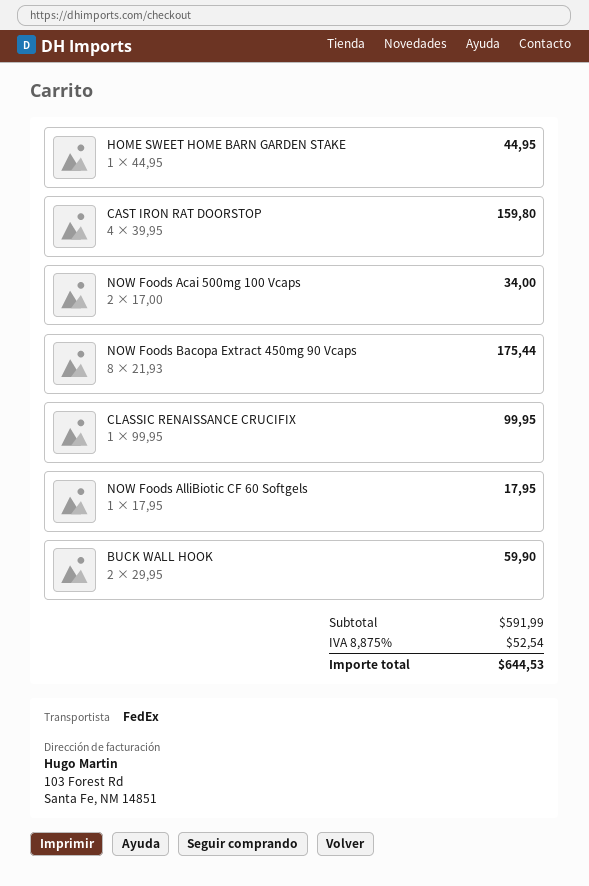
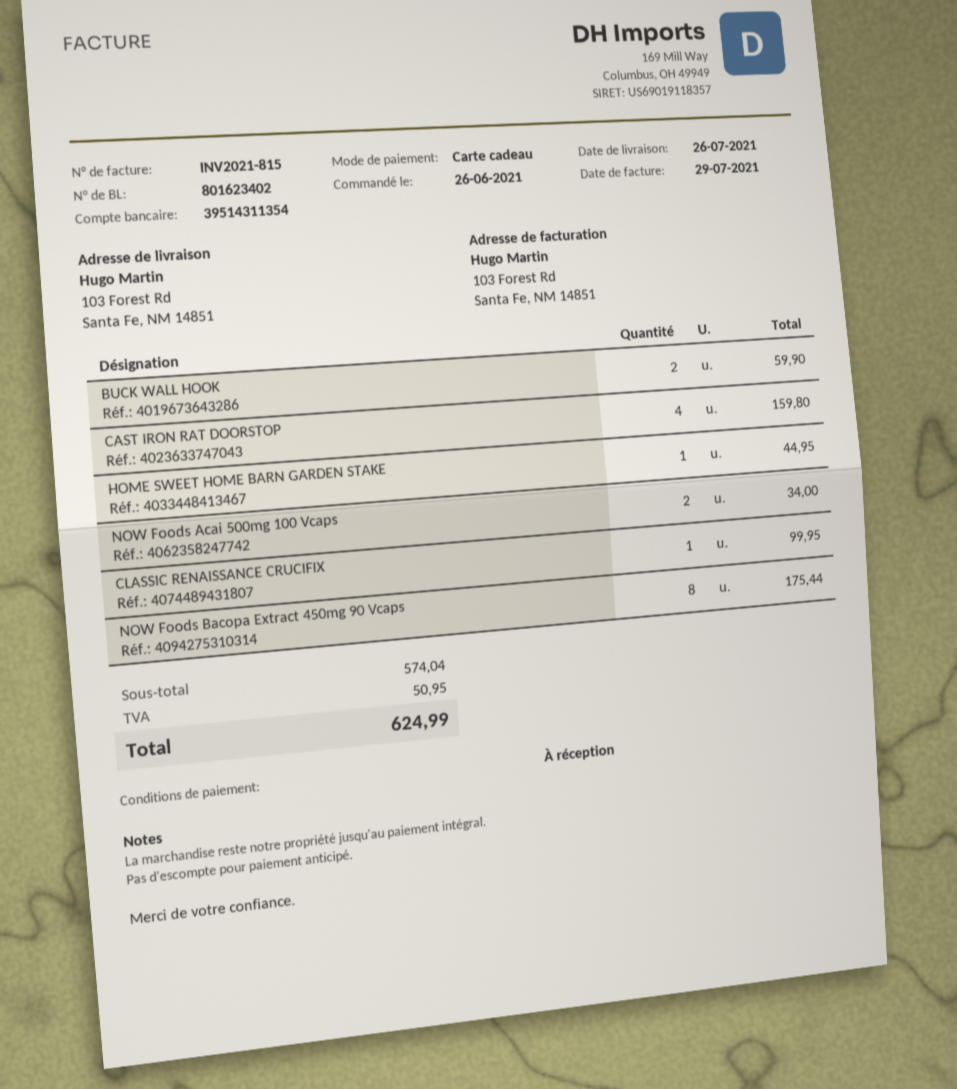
NOW Foods AlliBiotic CF 60 Softgels: 1 for 17.95 -> none
subtotal: 591.99 -> 574.04
tax: 52.54 -> 50.95
total: 644.53 -> 624.99

